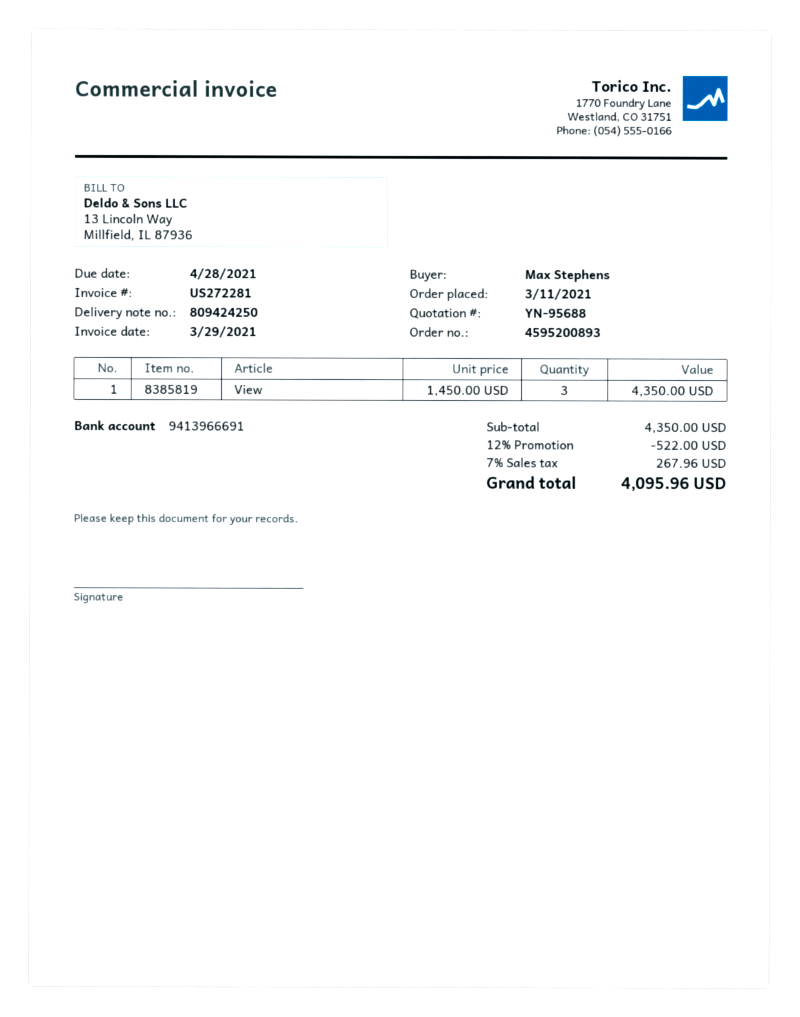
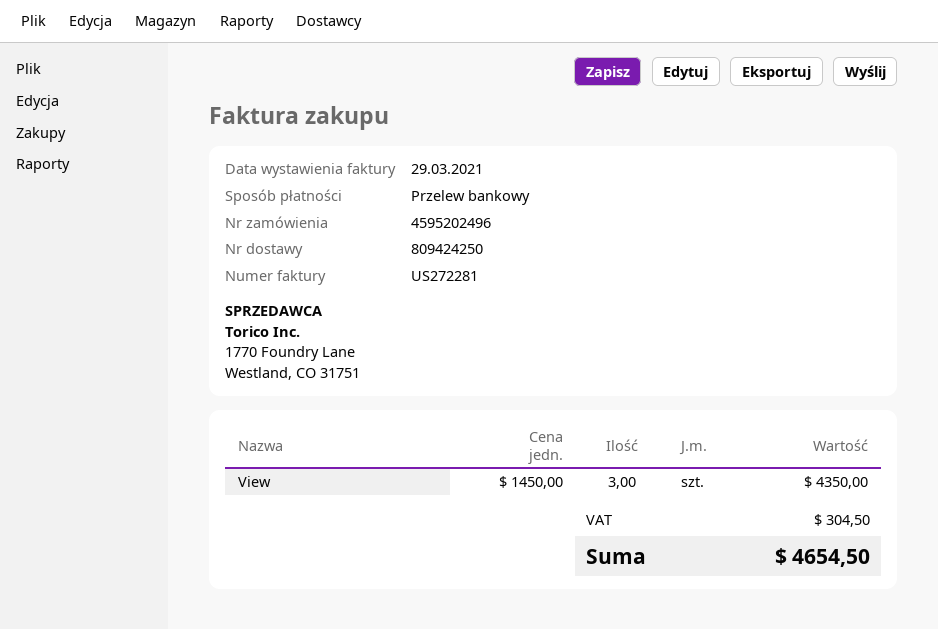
order number: 4595200893 -> 4595202496
discount: 12% = 522.00 -> none
tax: 267.96 -> 304.50
total: 4095.96 -> 4654.50

